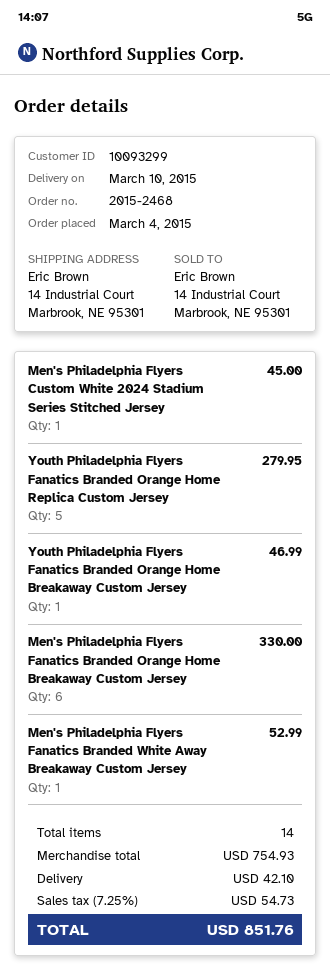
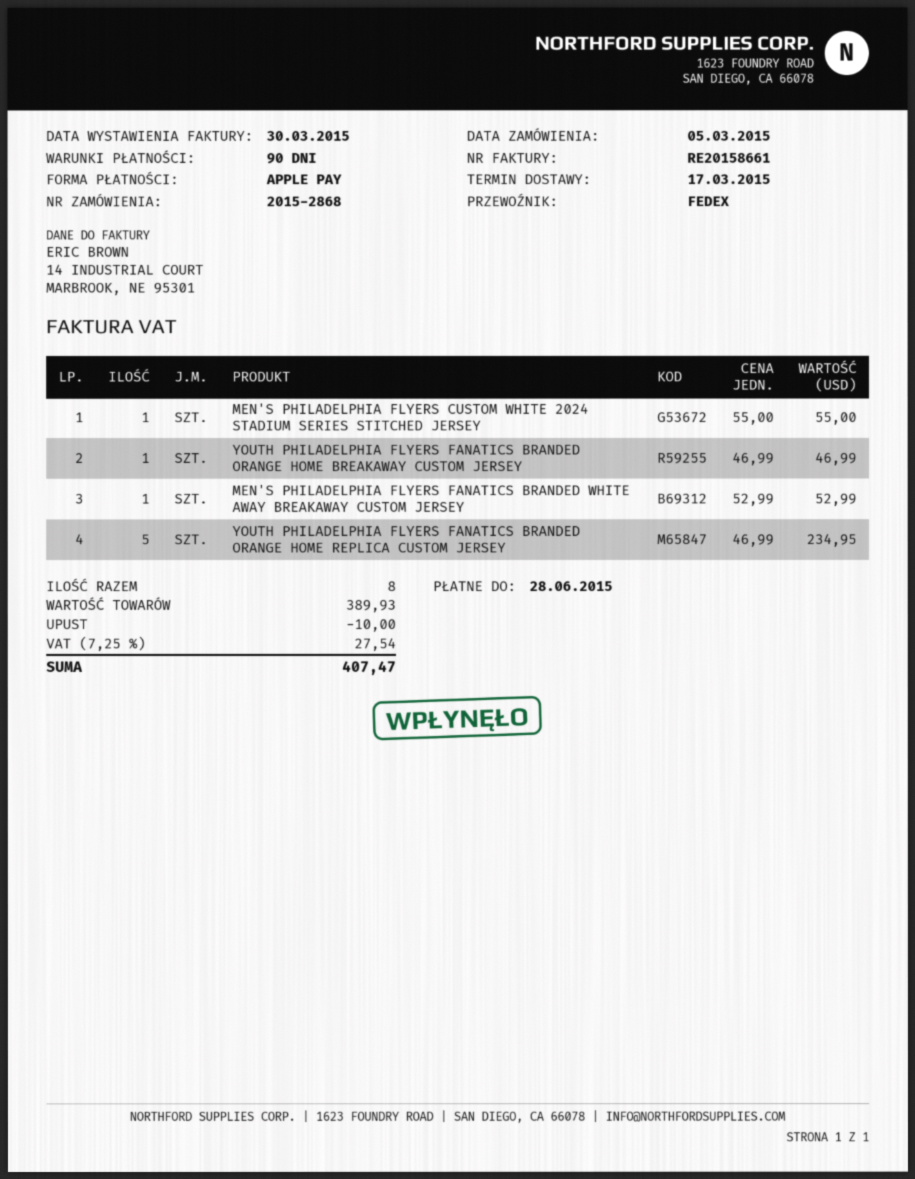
order number: 2015-2468 -> 2015-2868
order date: 2015-03-04 -> 2015-03-05
delivery date: 2015-03-10 -> 2015-03-17
Men's Philadelphia Flyers Custom White 2024 Stadium Series Stitched Jersey: 1 for 45.00 -> 1 for 55.00
Youth Philadelphia Flyers Fanatics Branded Orange Home Replica Custom Jersey: 5 for 279.95 -> 5 for 234.95
Men's Philadelphia Flyers Fanatics Branded Orange Home Breakaway Custom Jersey: 6 for 330.00 -> none
total quantity: 14 -> 8
subtotal: 754.93 -> 389.93
discount: none -> 10.00
shipping: 42.10 -> none
tax: 7.25% = 54.73 -> 7.25% = 27.54
total: 851.76 -> 407.47

